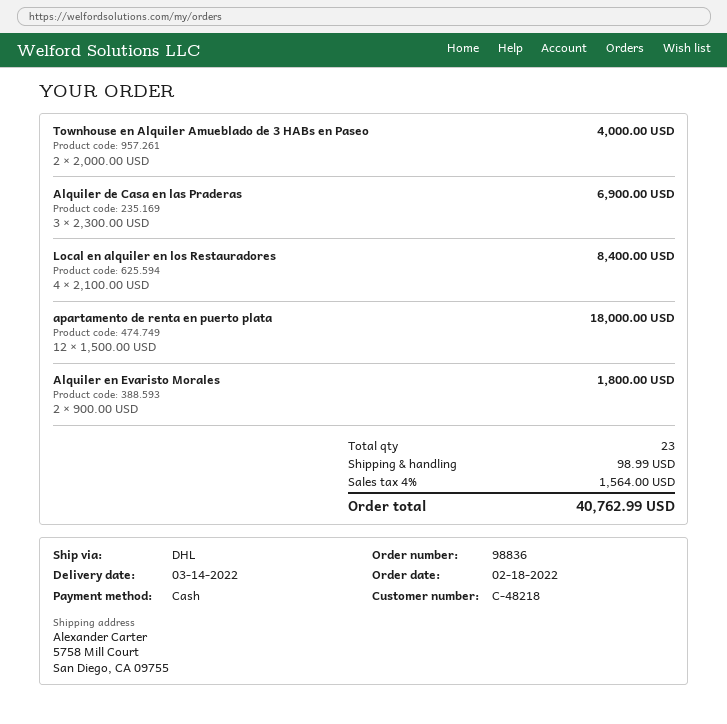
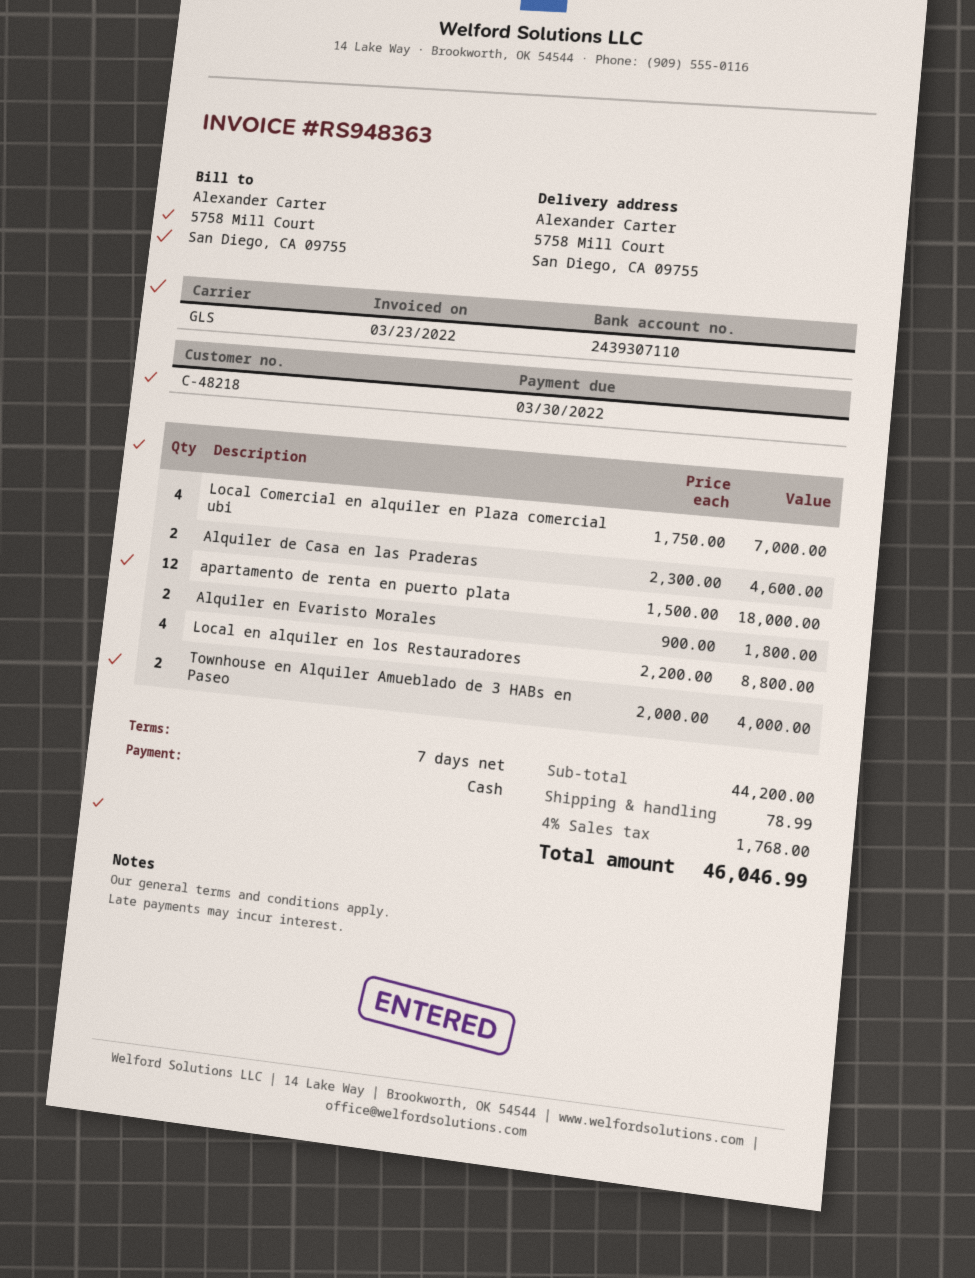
shipping method: DHL -> GLS
Alquiler de Casa en las Praderas: 3 x 2300.00 = 6900.00 -> 2 x 2300.00 = 4600.00
Local en alquiler en los Restauradores: 4 x 2100.00 = 8400.00 -> 4 x 2200.00 = 8800.00
Local Comercial en alquiler en Plaza comercial ubi: none -> 4 x 1750.00 = 7000.00
shipping: 98.99 -> 78.99
tax: 4% = 1564.00 -> 4% = 1768.00
total: 40762.99 -> 46046.99

